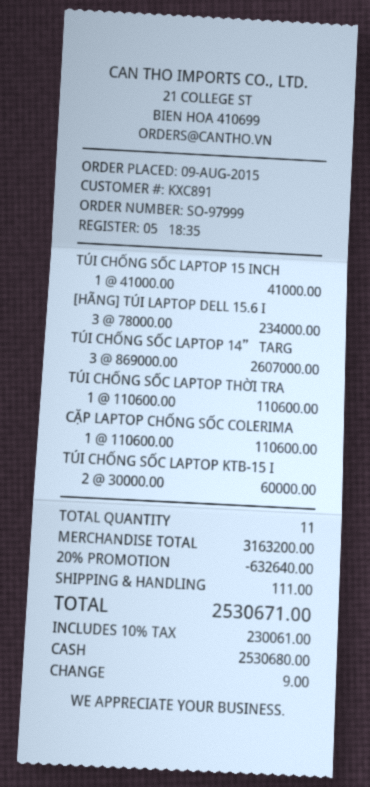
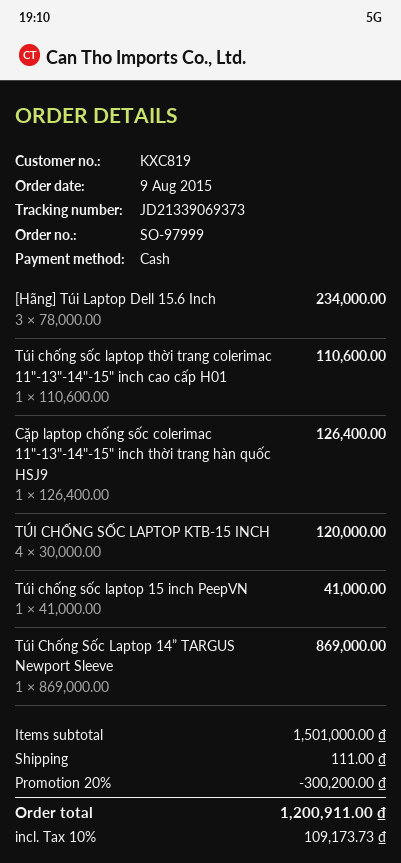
customer number: KXC891 -> KXC819
TÚI CHỐNG SỐC LAPTOP 14” TARG: 3 x 869000.00 = 2607000.00 -> 1 x 869000.00 = 869000.00
CẶP LAPTOP CHỐNG SỐC COLERIMA: 1 x 110600.00 = 110600.00 -> 1 x 126400.00 = 126400.00
TÚI CHỐNG SỐC LAPTOP KTB-15 I: 2 x 30000.00 = 60000.00 -> 4 x 30000.00 = 120000.00
subtotal: 3163200.00 -> 1501000.00
discount: 20% = 632640.00 -> 20% = 300200.00
tax: 10% = 230061.00 -> 10% = 109173.73
total: 2530671.00 -> 1200911.00

